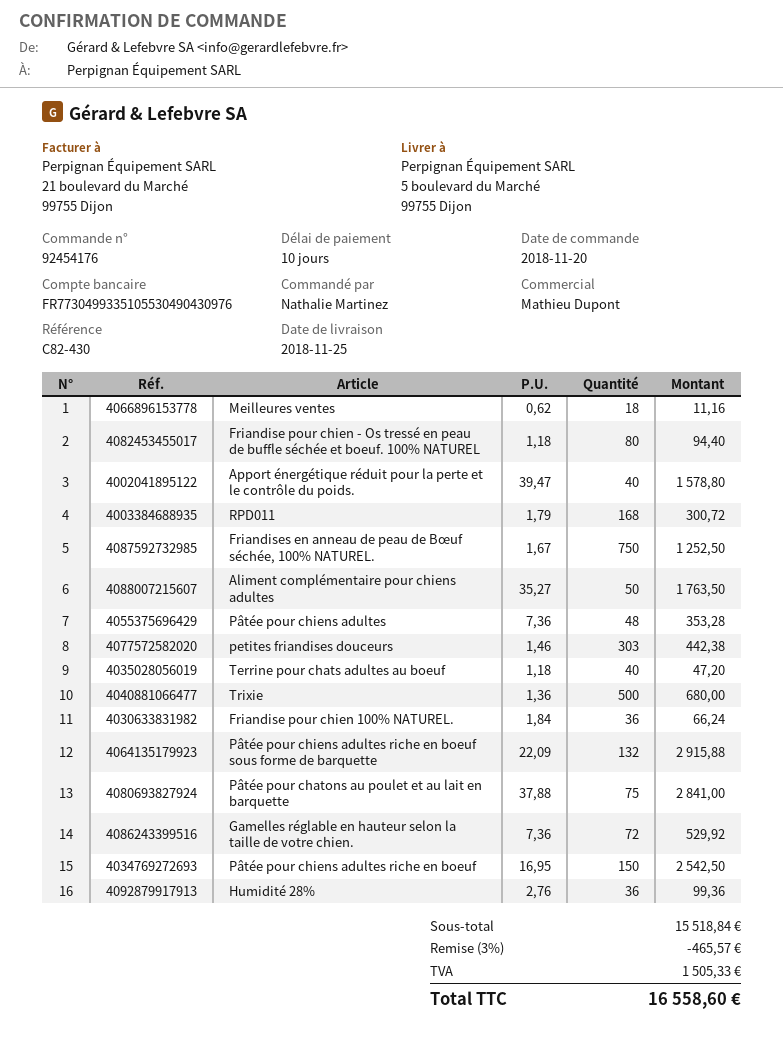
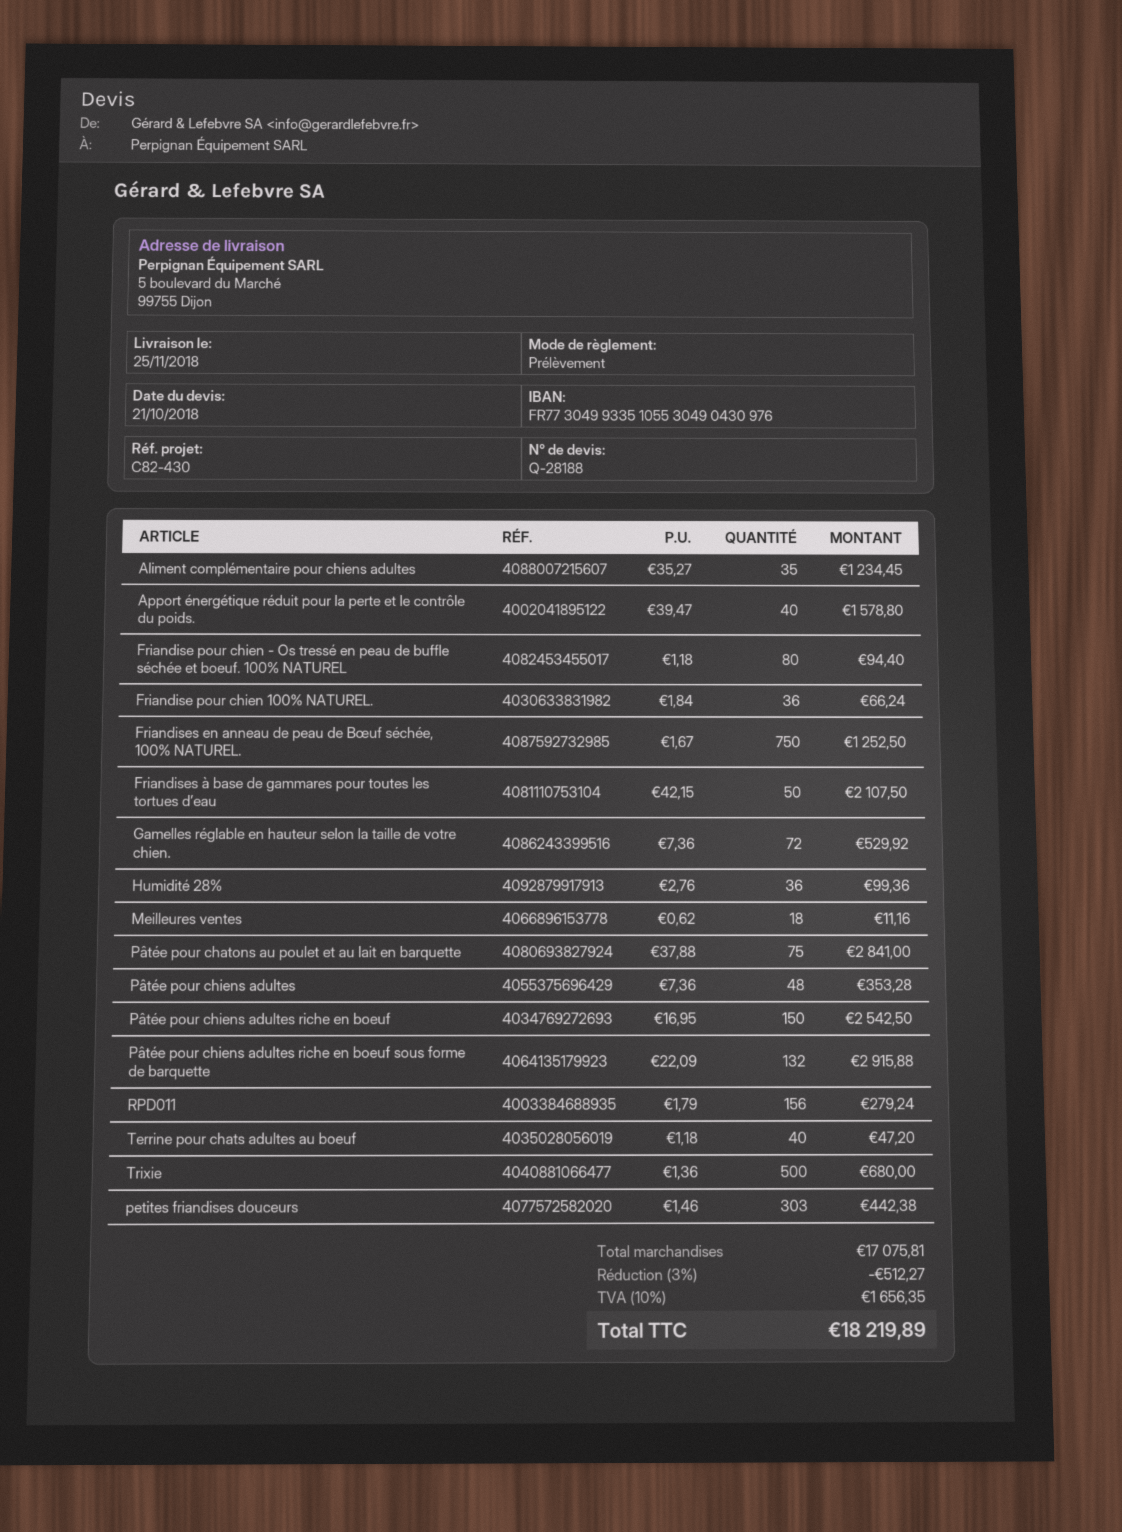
RPD011: 168 x 1.79 = 300.72 -> 156 x 1.79 = 279.24
Aliment complémentaire pour chiens adultes: 50 x 35.27 = 1763.50 -> 35 x 35.27 = 1234.45
Friandises à base de gammares pour toutes les tortues d’eau: none -> 50 x 42.15 = 2107.50
subtotal: 15518.84 -> 17075.81
discount: 3% = 465.57 -> 3% = 512.27
tax: 1505.33 -> 1656.35
total: 16558.60 -> 18219.89

